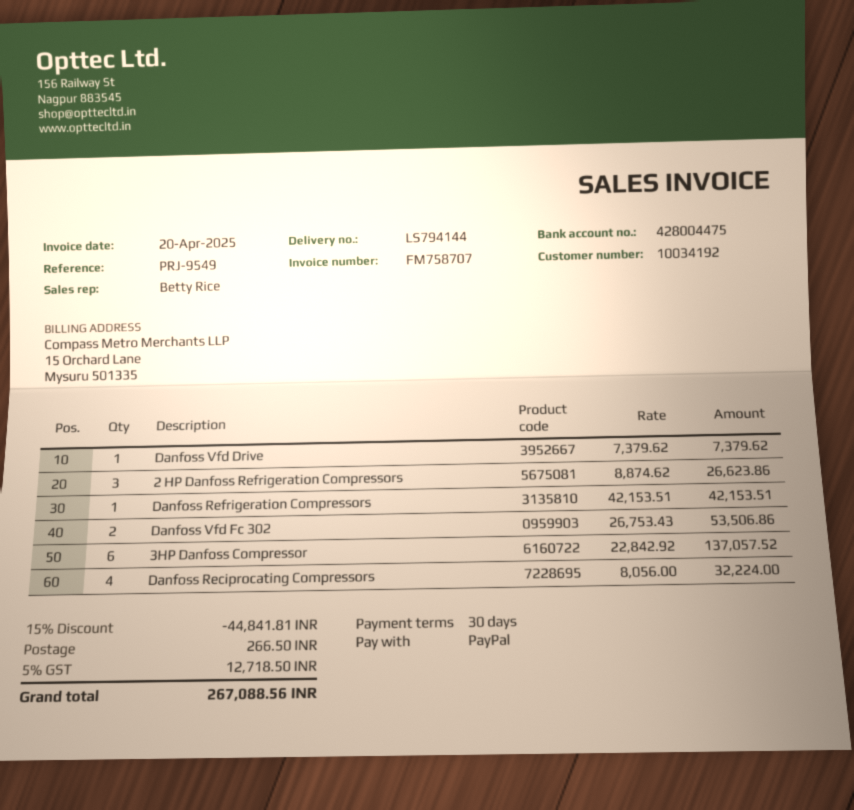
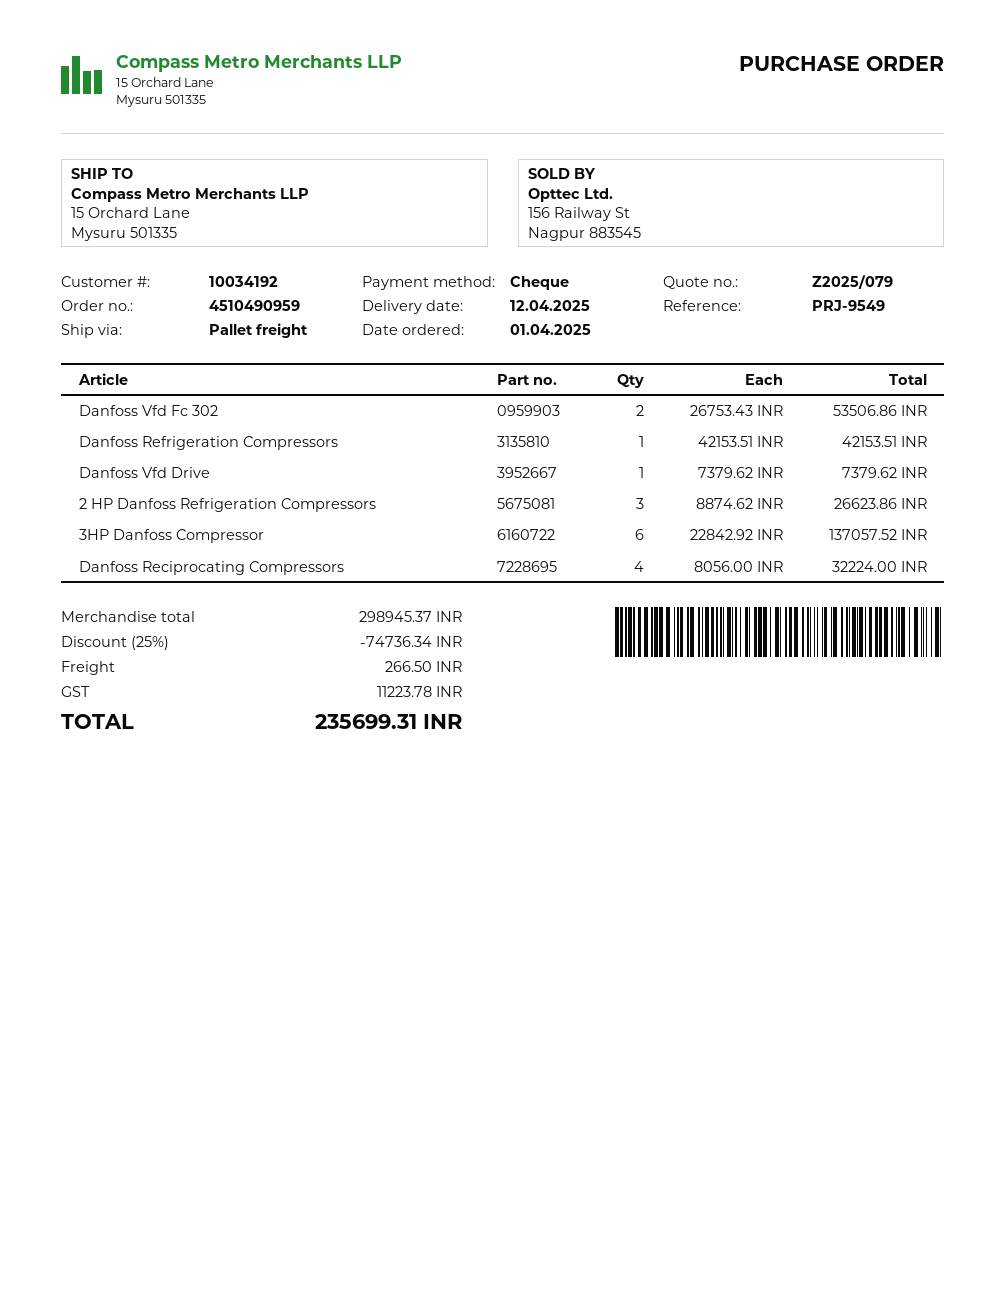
payment method: PayPal -> cheque
discount: 15% = 44841.81 -> 25% = 74736.34
tax: 12718.50 -> 11223.78
total: 267088.56 -> 235699.31

